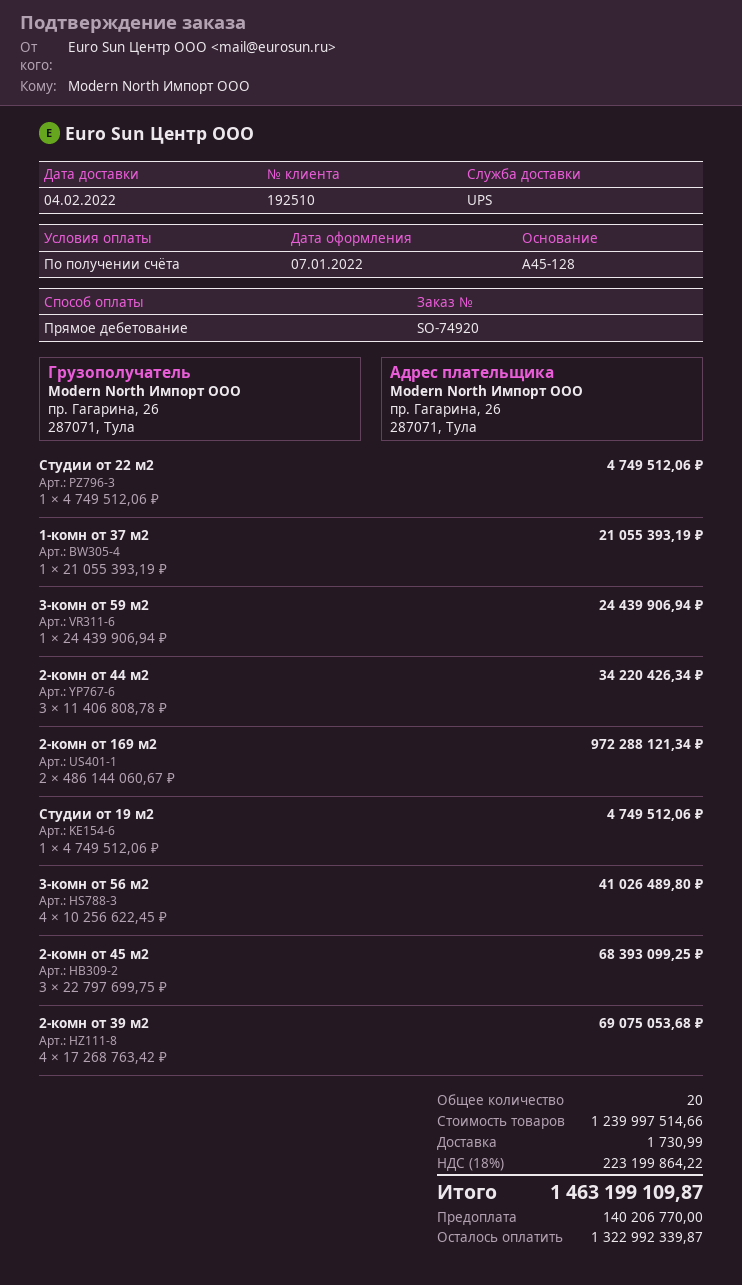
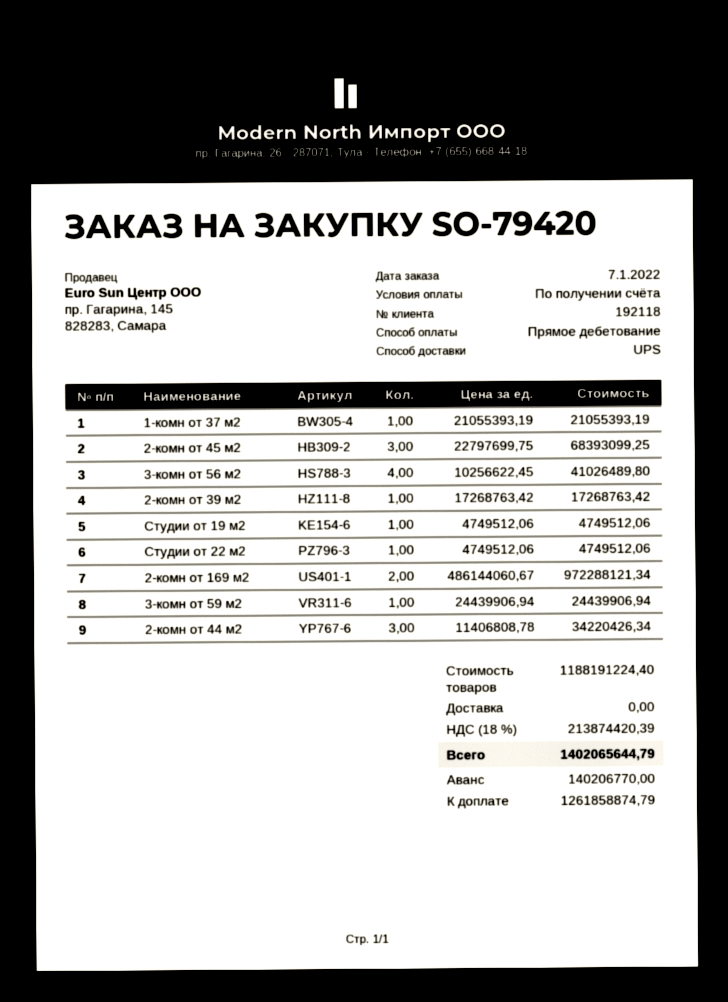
order number: SO-74920 -> SO-79420
customer number: 192510 -> 192118
2-комн от 39 м2: 4 x 17268763.42 = 69075053.68 -> 1 x 17268763.42 = 17268763.42
subtotal: 1239997514.66 -> 1188191224.40
shipping: 1730.99 -> 0.00
tax: 18% = 223199864.22 -> 18% = 213874420.39
total: 1463199109.87 -> 1402065644.79
balance: 1322992339.87 -> 1261858874.79

